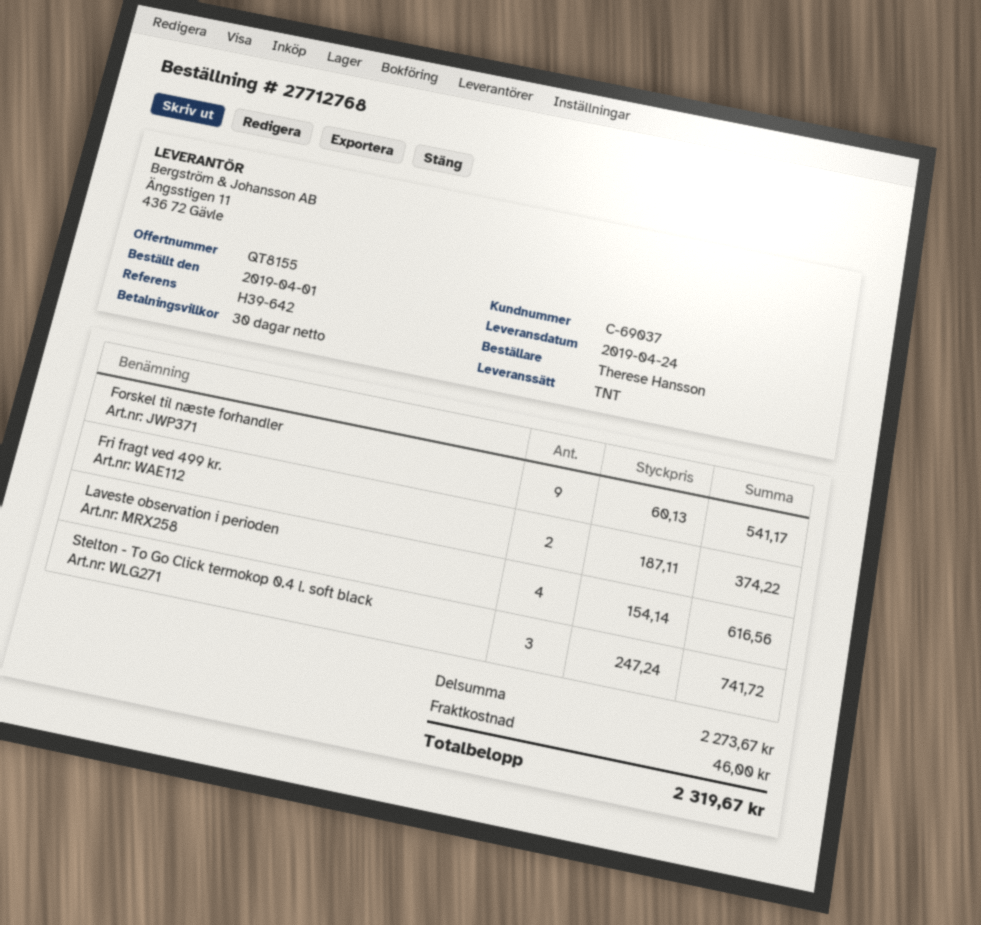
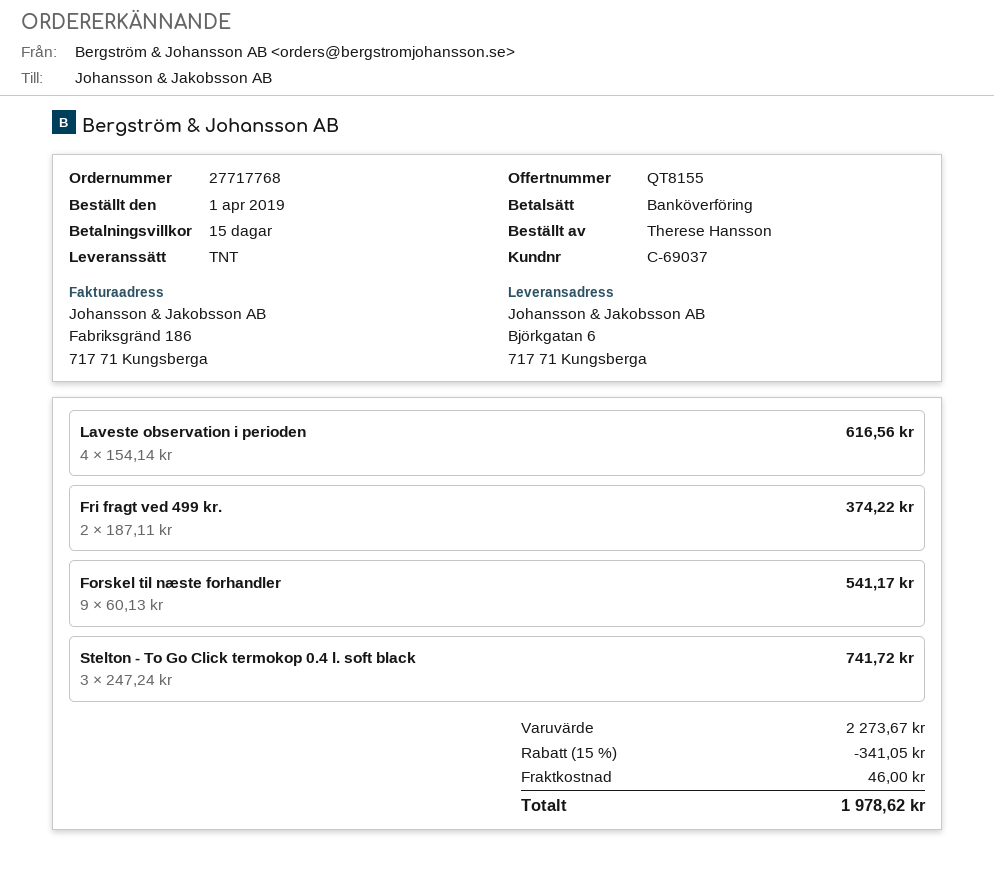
order number: 27712768 -> 27717768
payment terms: 30 days -> 15 days
discount: none -> 15% = 341.05
total: 2319.67 -> 1978.62

